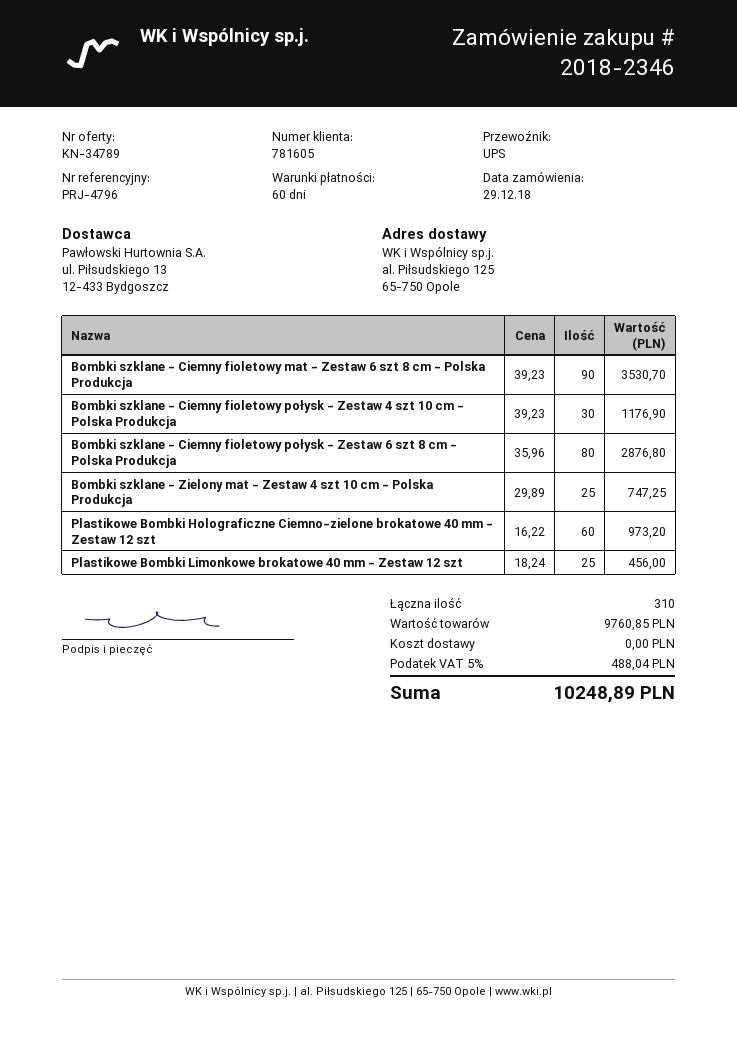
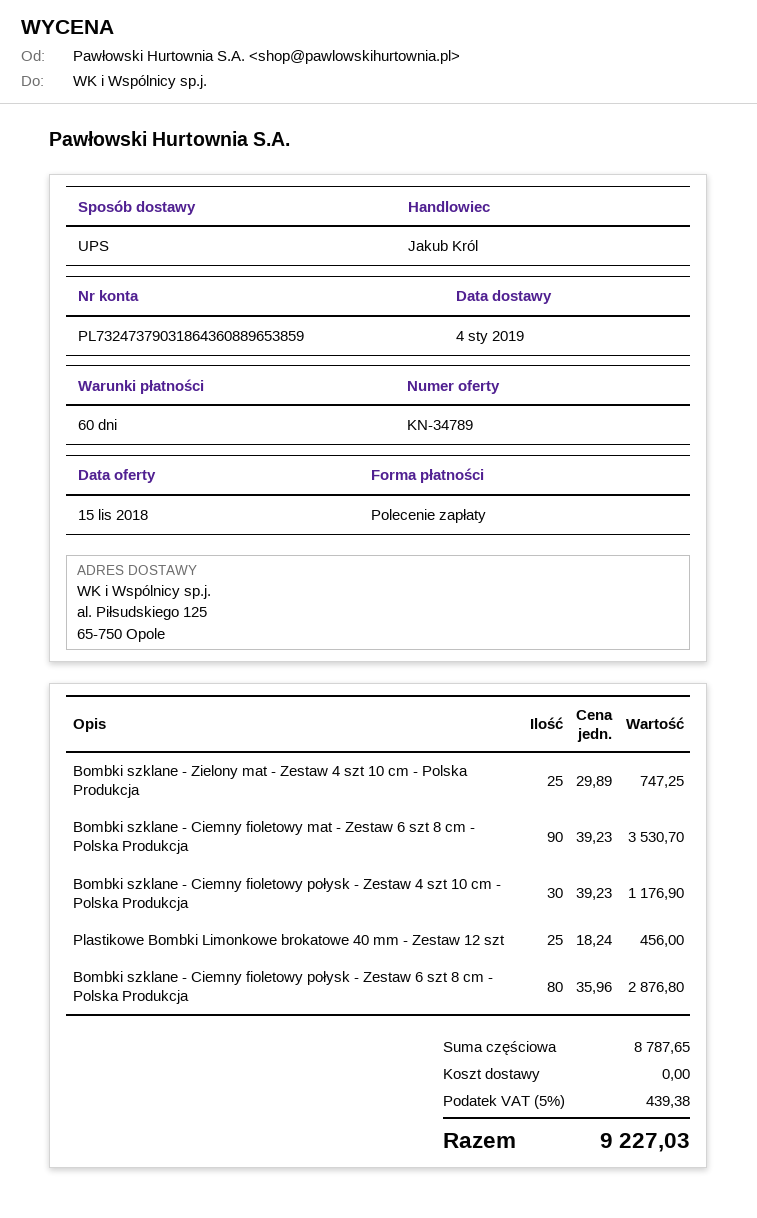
Plastikowe Bombki Holograficzne Ciemno-zielone brokatowe 40 mm - Zestaw 12 szt: 60 x 16.22 = 973.20 -> none
subtotal: 9760.85 -> 8787.65
tax: 5% = 488.04 -> 5% = 439.38
total: 10248.89 -> 9227.03

